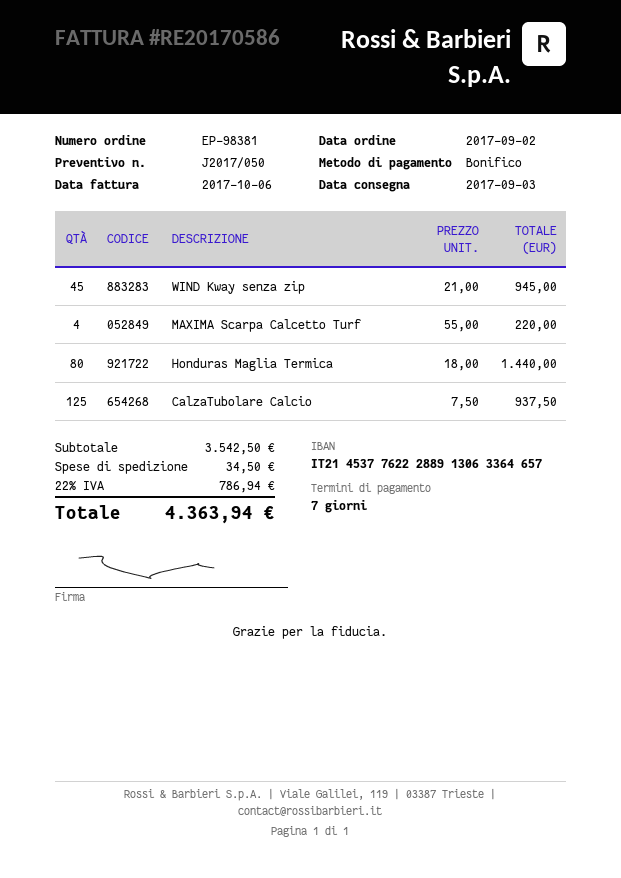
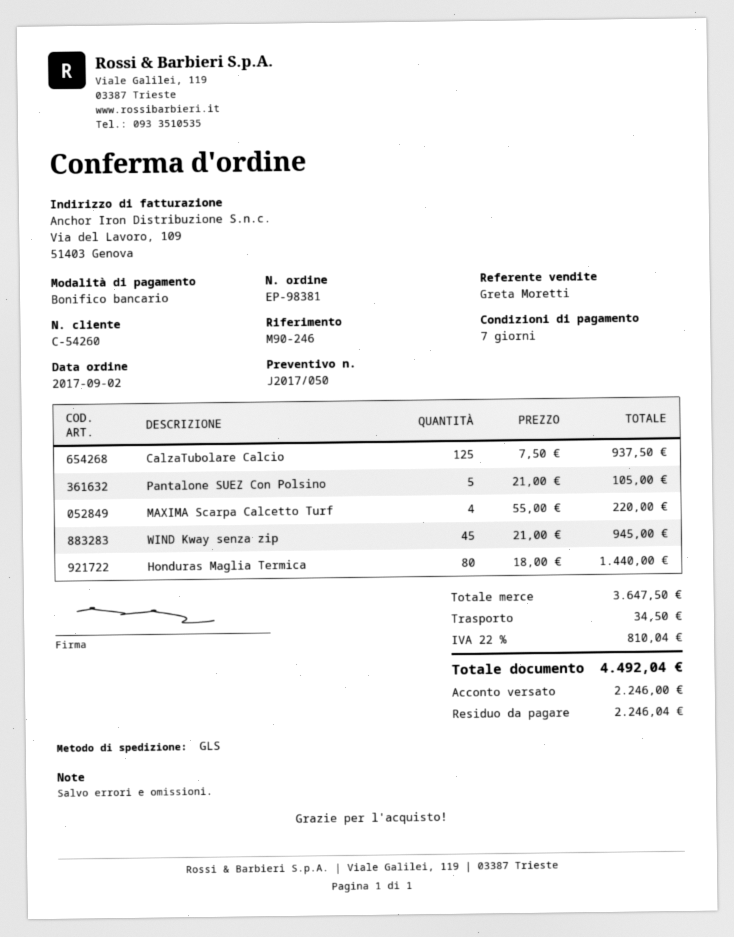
Pantalone SUEZ Con Polsino: none -> 5 x 21.00 = 105.00
subtotal: 3542.50 -> 3647.50
tax: 22% = 786.94 -> 22% = 810.04
total: 4363.94 -> 4492.04

